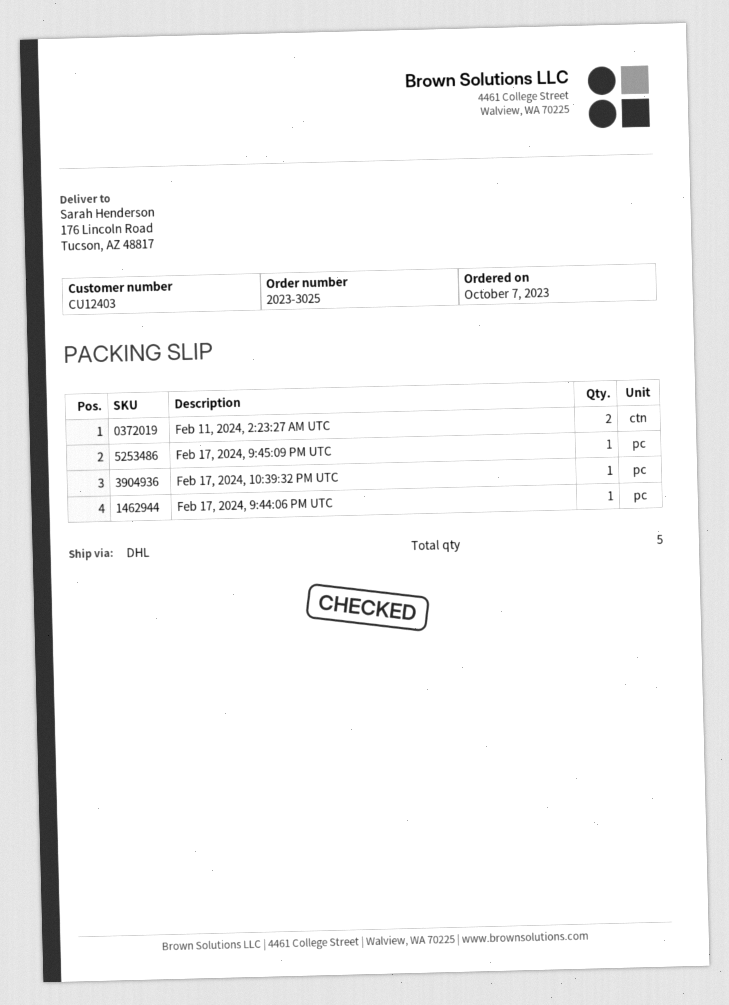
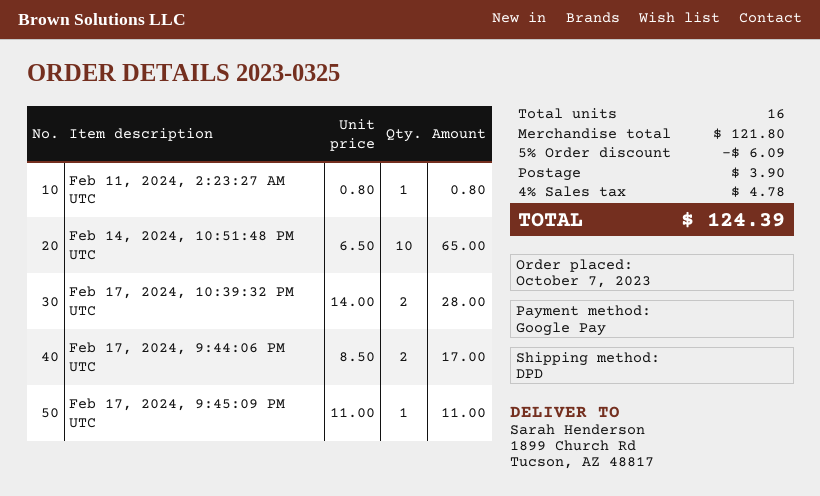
order number: 2023-3025 -> 2023-0325
shipping method: DHL -> DPD
ship to: 176 Lincoln Road, Tucson, AZ 48817 -> 1899 Church Rd, Tucson, AZ 48817
Feb 11, 2024, 2:23:27 AM UTC: 2 -> 1
Feb 17, 2024, 10:39:32 PM UTC: 1 -> 2
Feb 17, 2024, 9:44:06 PM UTC: 1 -> 2
Feb 14, 2024, 10:51:48 PM UTC: none -> 10
total quantity: 5 -> 16

